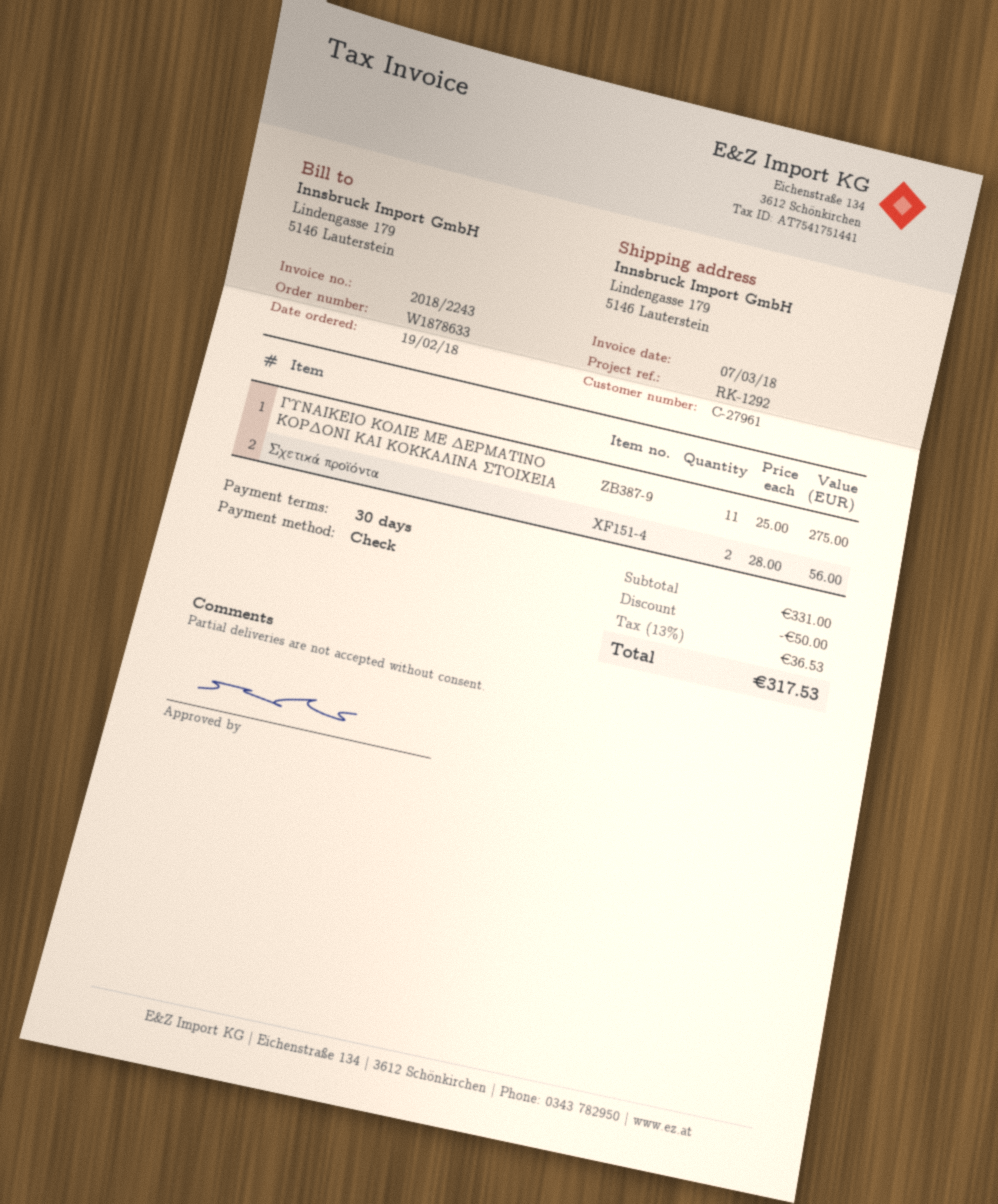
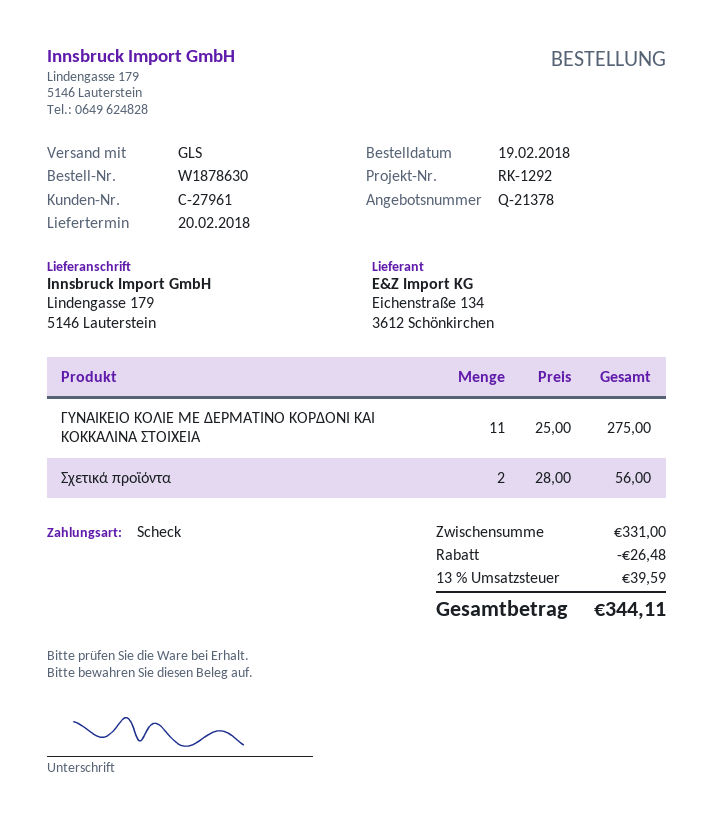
order number: W1878633 -> W1878630
discount: 50.00 -> 26.48
tax: 13% = 36.53 -> 13% = 39.59
total: 317.53 -> 344.11

